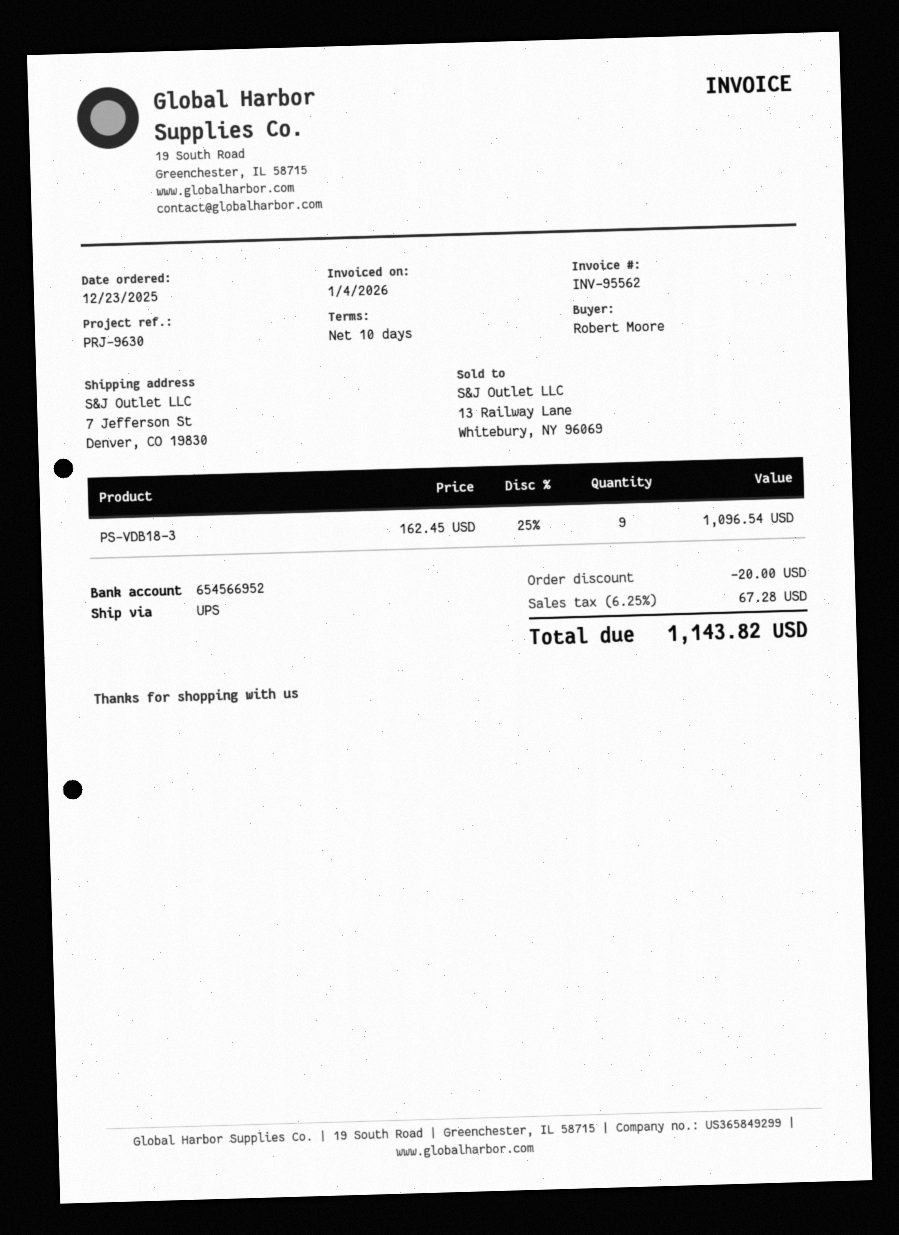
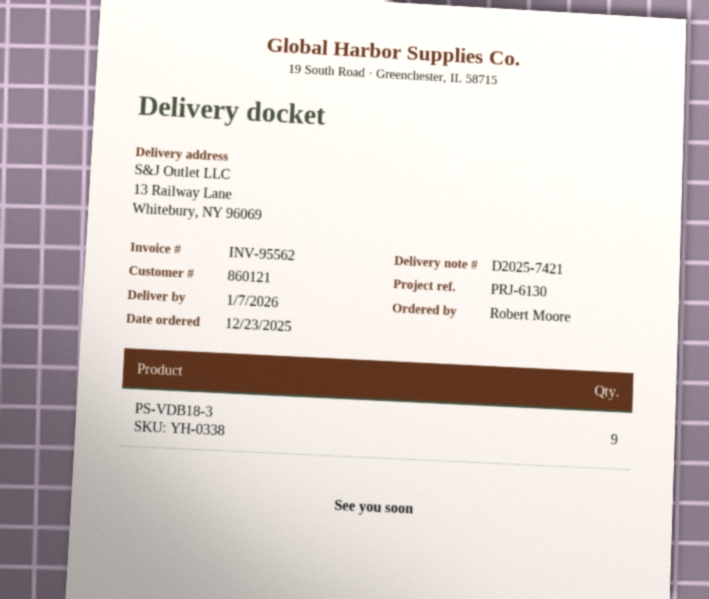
reference: PRJ-9630 -> PRJ-6130
ship to: 7 Jefferson St, Denver, CO 19830 -> 13 Railway Lane, Whitebury, NY 96069

